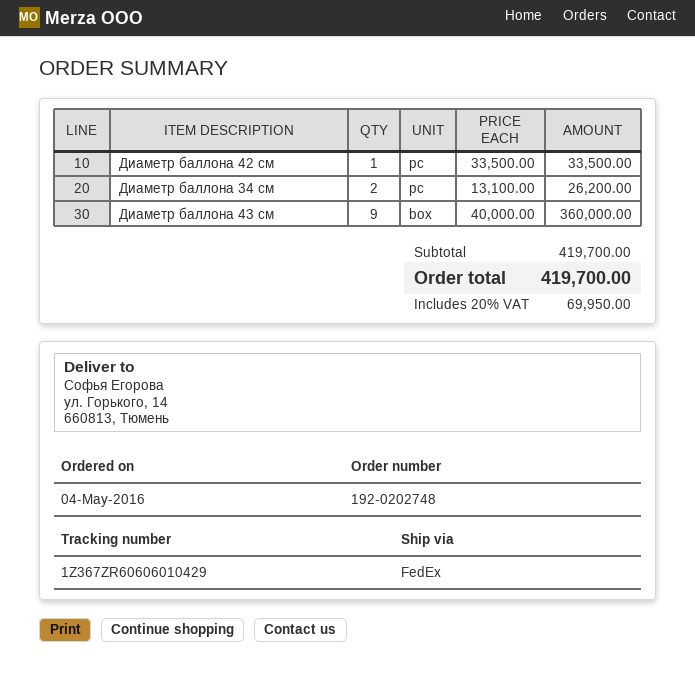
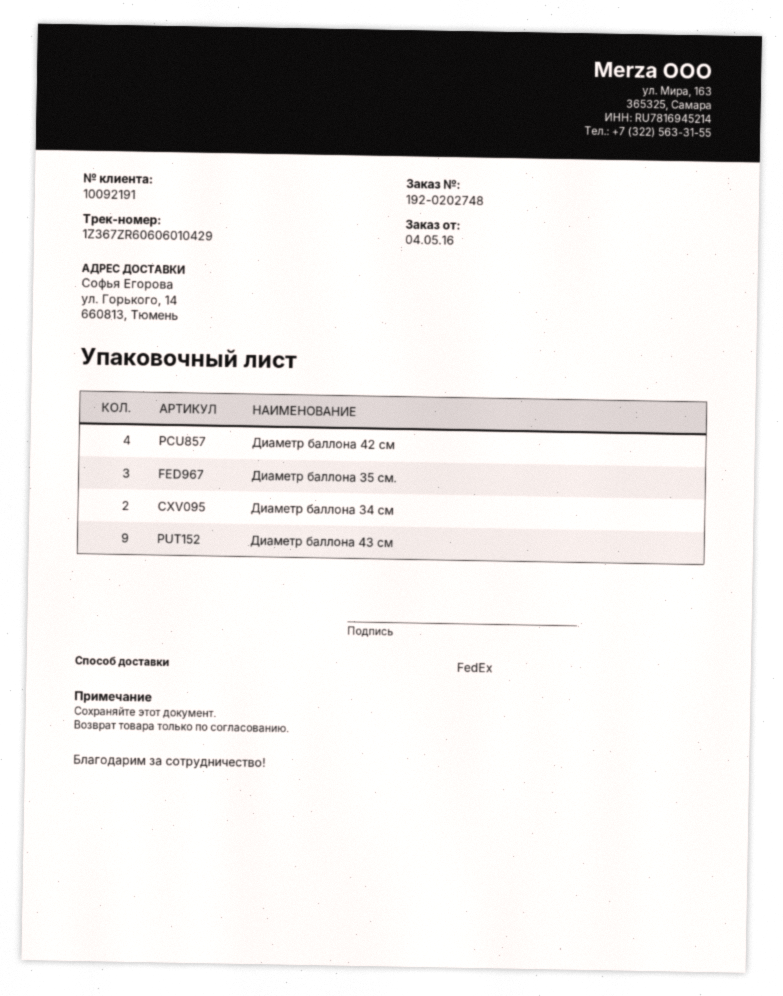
Диаметр баллона 42 см: 1 -> 4
Диаметр баллона 35 см.: none -> 3

